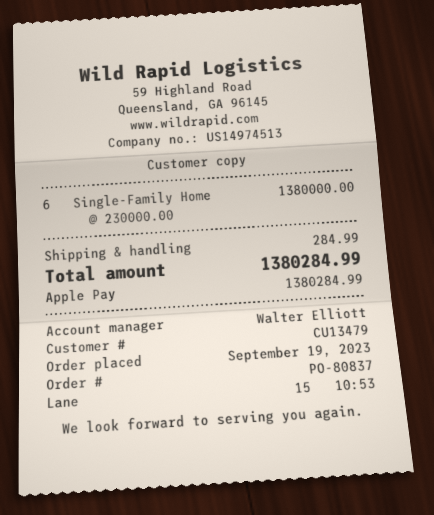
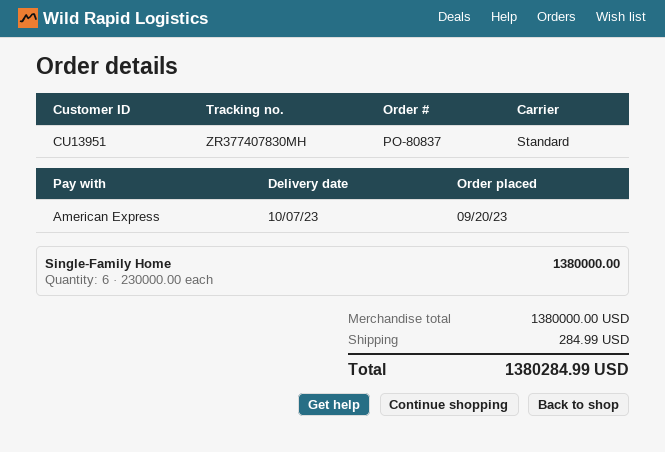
order date: 2023-09-19 -> 2023-09-20
customer number: CU13479 -> CU13951
payment method: Apple Pay -> American Express

